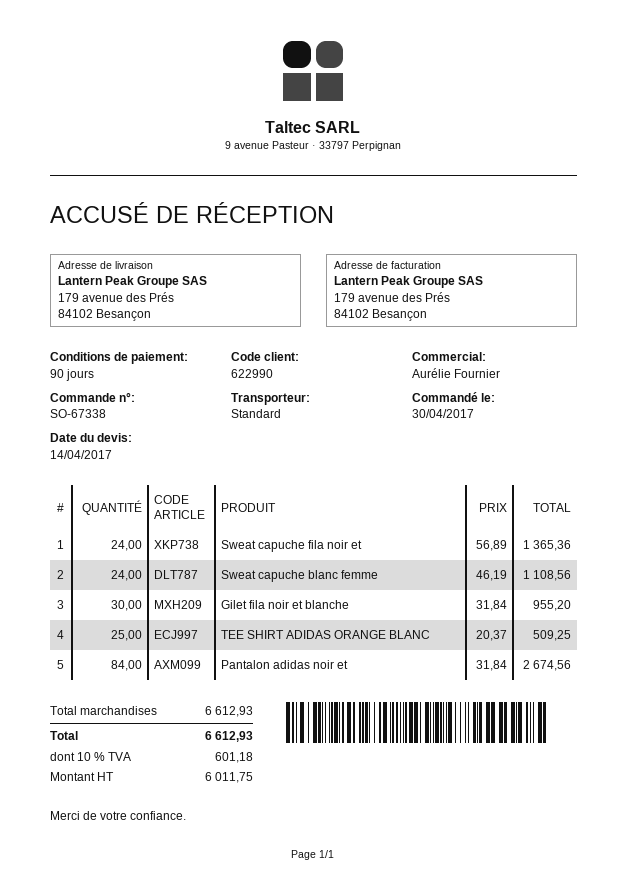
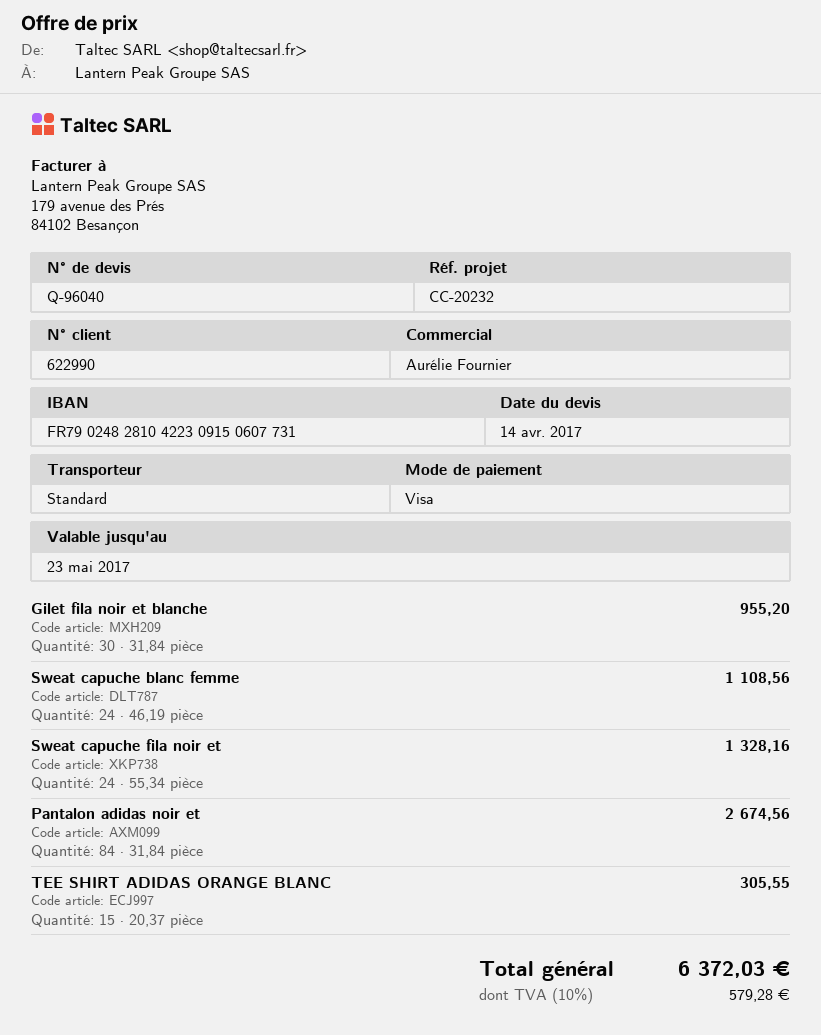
Sweat capuche fila noir et: 24 x 56.89 = 1365.36 -> 24 x 55.34 = 1328.16
TEE SHIRT ADIDAS ORANGE BLANC: 25 x 20.37 = 509.25 -> 15 x 20.37 = 305.55
tax: 10% = 601.18 -> 10% = 579.28
total: 6612.93 -> 6372.03

